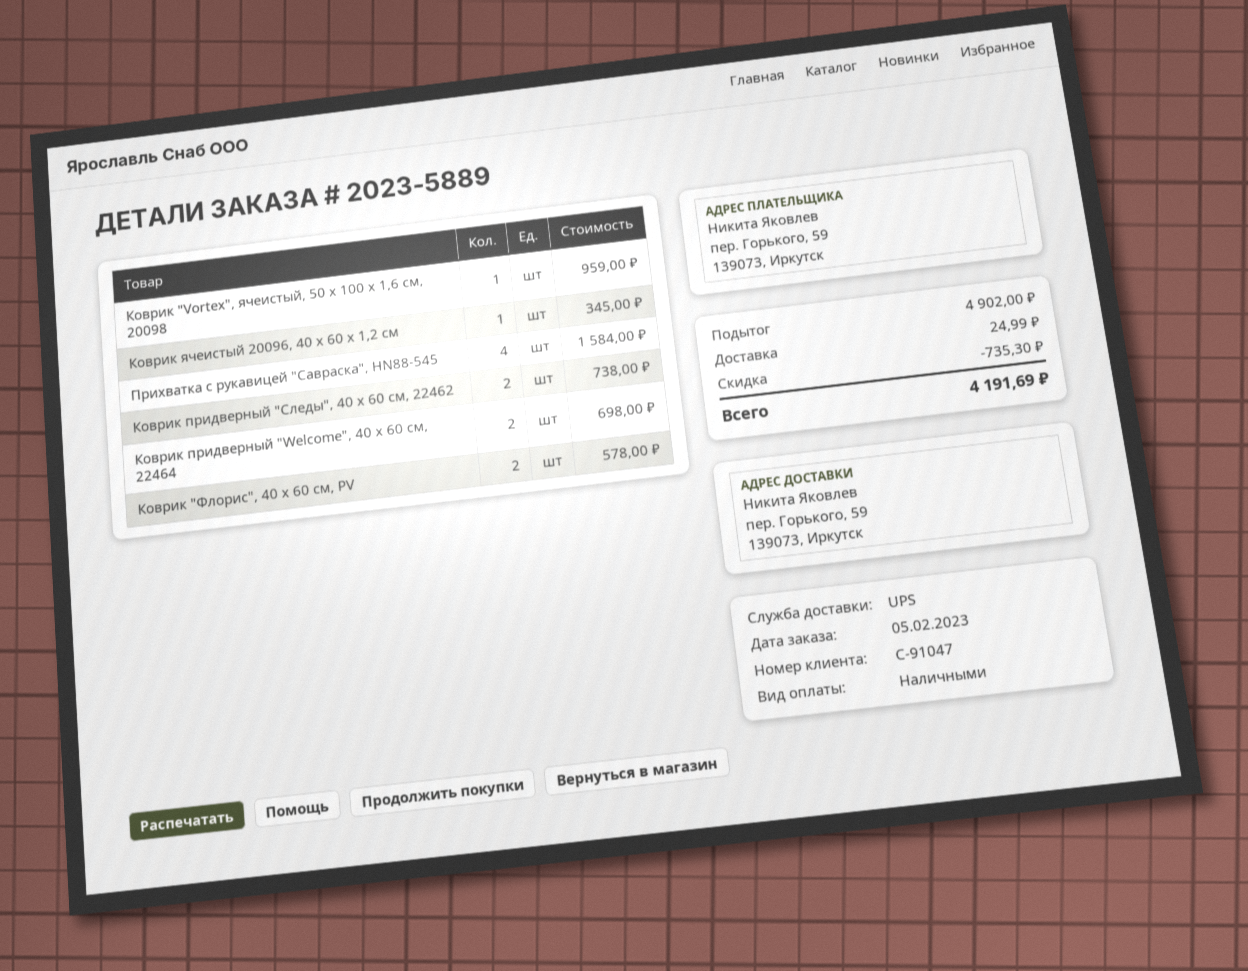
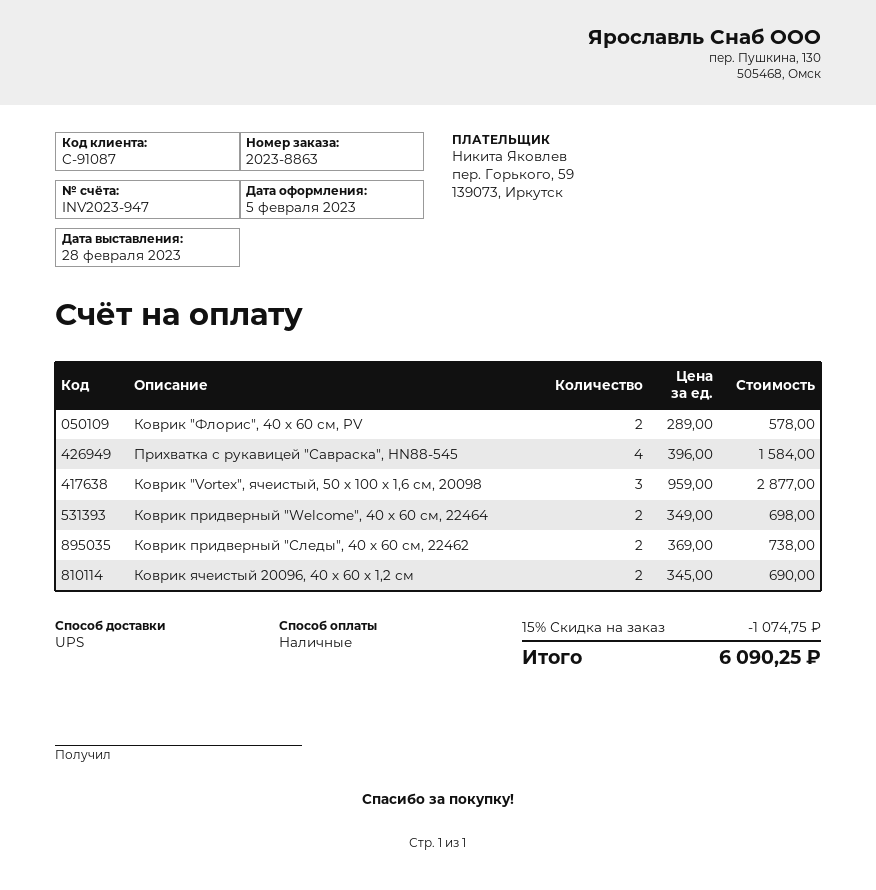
order number: 2023-5889 -> 2023-8863
customer number: C-91047 -> C-91087
Коврик "Vortex", ячеистый, 50 х 100 х 1,6 см, 20098: 1 for 959.00 -> 3 for 2877.00
Коврик ячеистый 20096, 40 х 60 х 1,2 см: 1 for 345.00 -> 2 for 690.00
discount: 735.30 -> 1074.75
shipping: 24.99 -> none
total: 4191.69 -> 6090.25

